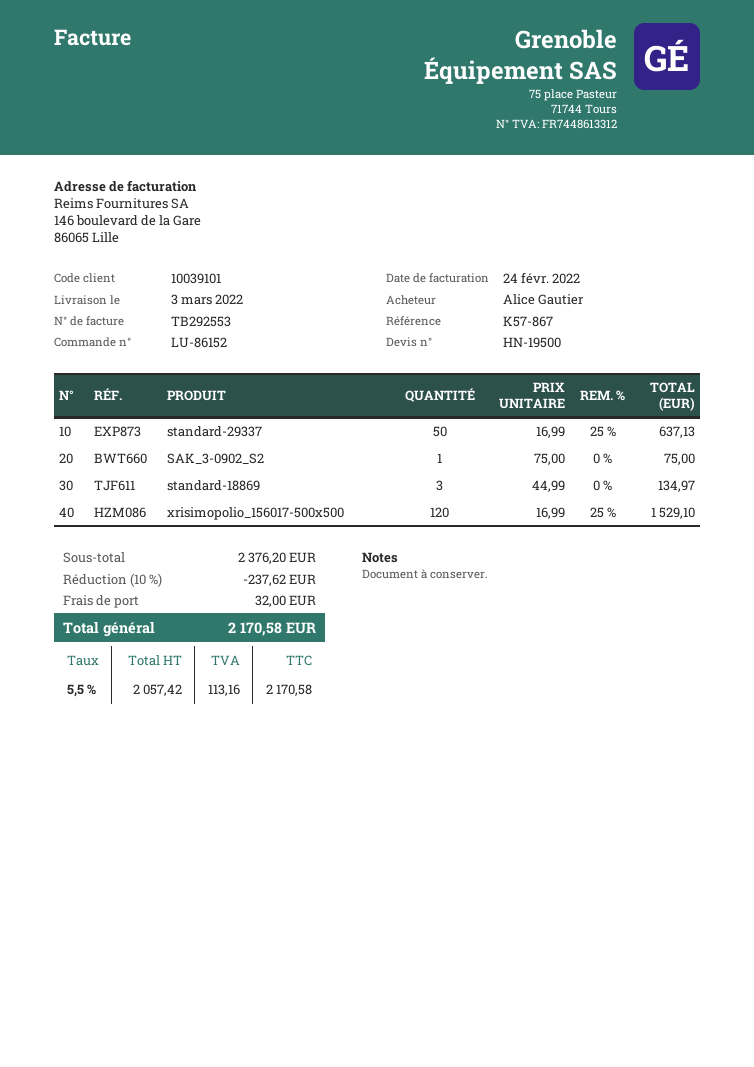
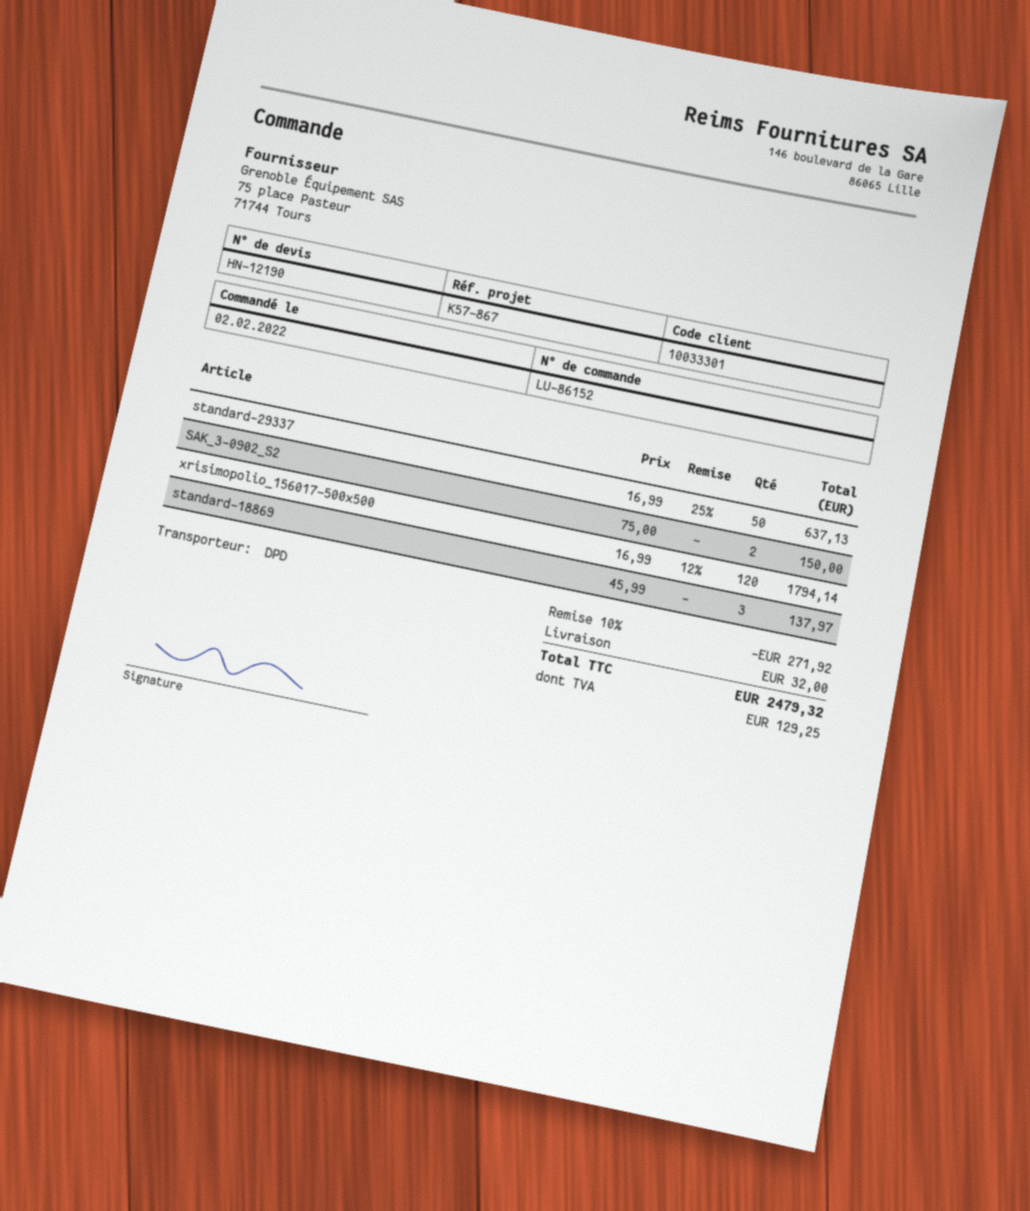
quote number: HN-19500 -> HN-12190
customer number: 10039101 -> 10033301
SAK_3-0902_S2: 1 x 75.00 = 75.00 -> 2 x 75.00 = 150.00
standard-18869: 3 x 44.99 = 134.97 -> 3 x 45.99 = 137.97
xrisimopolio_156017-500x500: 120 x 16.99 - 25% = 1529.10 -> 120 x 16.99 - 12% = 1794.14
discount: 10% = 237.62 -> 10% = 271.92
tax: 113.16 -> 129.25
total: 2170.58 -> 2479.32

